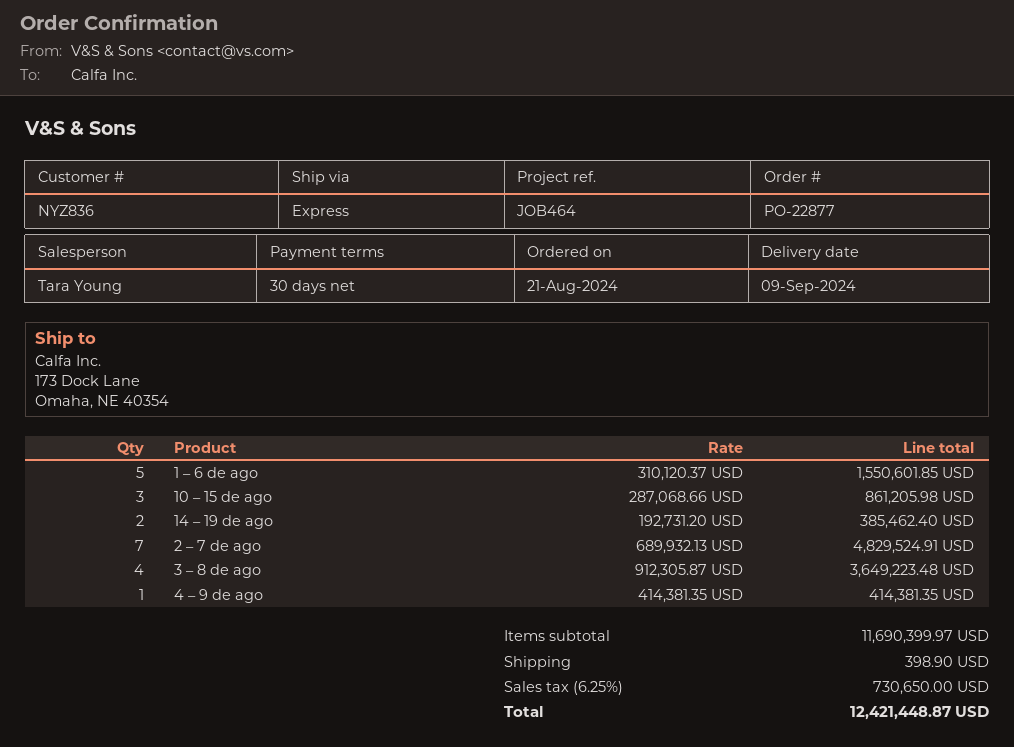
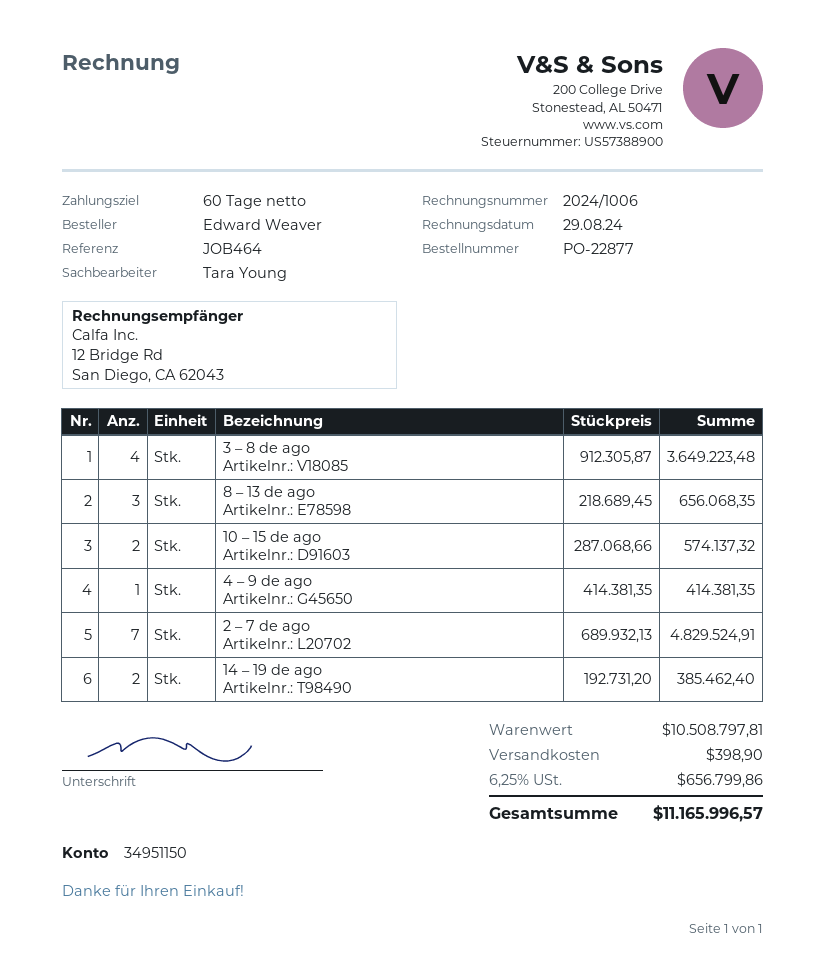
payment terms: 30 days -> 60 days
1 – 6 de ago: 5 x 310120.37 = 1550601.85 -> none
10 – 15 de ago: 3 x 287068.66 = 861205.98 -> 2 x 287068.66 = 574137.32
8 – 13 de ago: none -> 3 x 218689.45 = 656068.35
subtotal: 11690399.97 -> 10508797.81
tax: 6.25% = 730650.00 -> 6.25% = 656799.86
total: 12421448.87 -> 11165996.57

